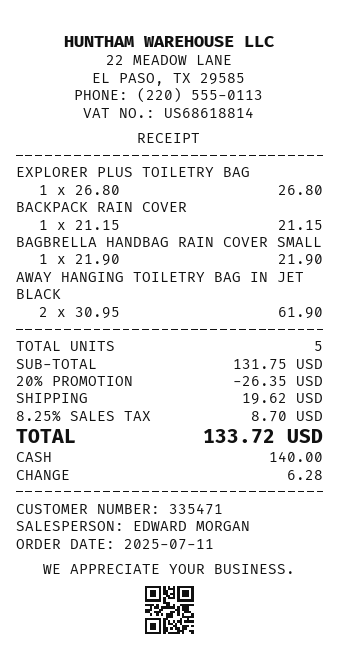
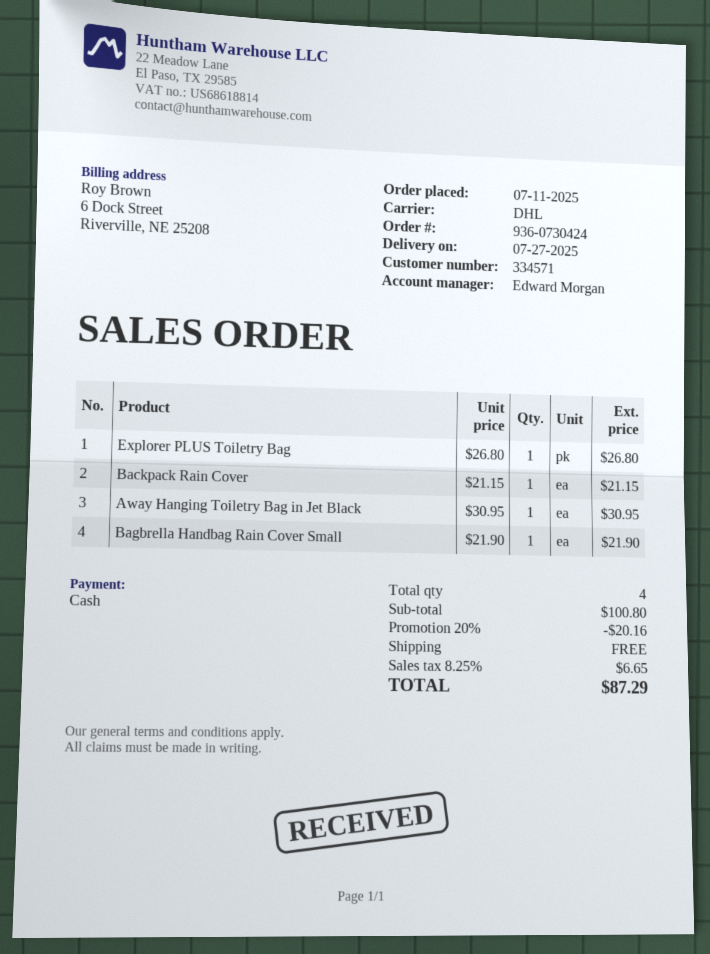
customer number: 335471 -> 334571
AWAY HANGING TOILETRY BAG IN JET BLACK: 2 x 30.95 = 61.90 -> 1 x 30.95 = 30.95
total quantity: 5 -> 4
subtotal: 131.75 -> 100.80
discount: 20% = 26.35 -> 20% = 20.16
shipping: 19.62 -> 0.00
tax: 8.25% = 8.70 -> 8.25% = 6.65
total: 133.72 -> 87.29

